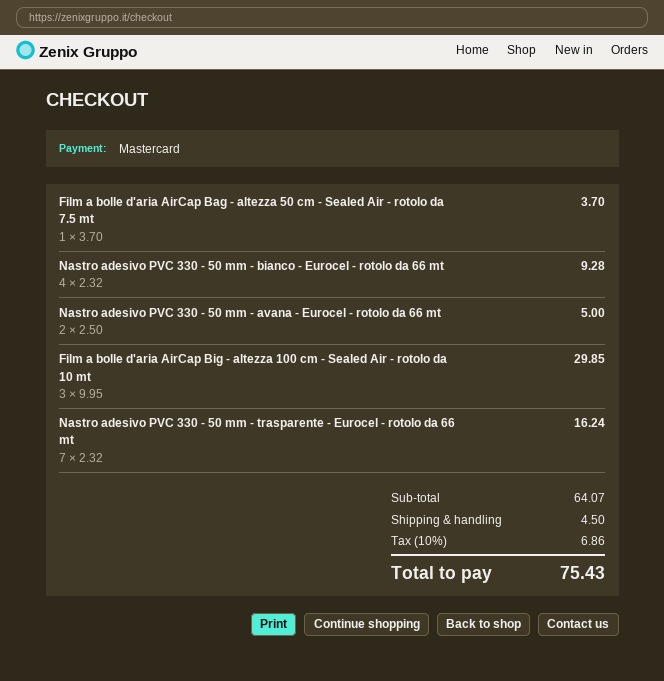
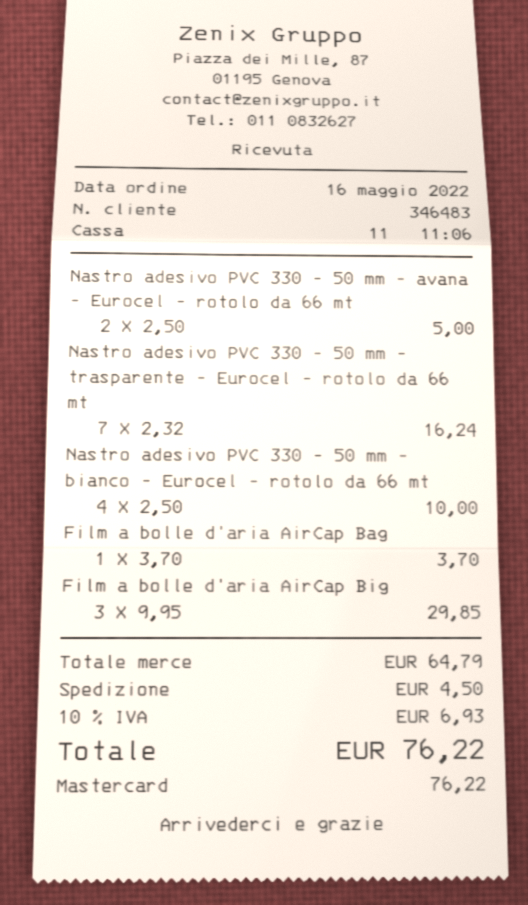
Nastro adesivo PVC 330 - 50 mm - bianco - Eurocel - rotolo da 66 mt: 4 x 2.32 = 9.28 -> 4 x 2.50 = 10.00
subtotal: 64.07 -> 64.79
tax: 10% = 6.86 -> 10% = 6.93
total: 75.43 -> 76.22

